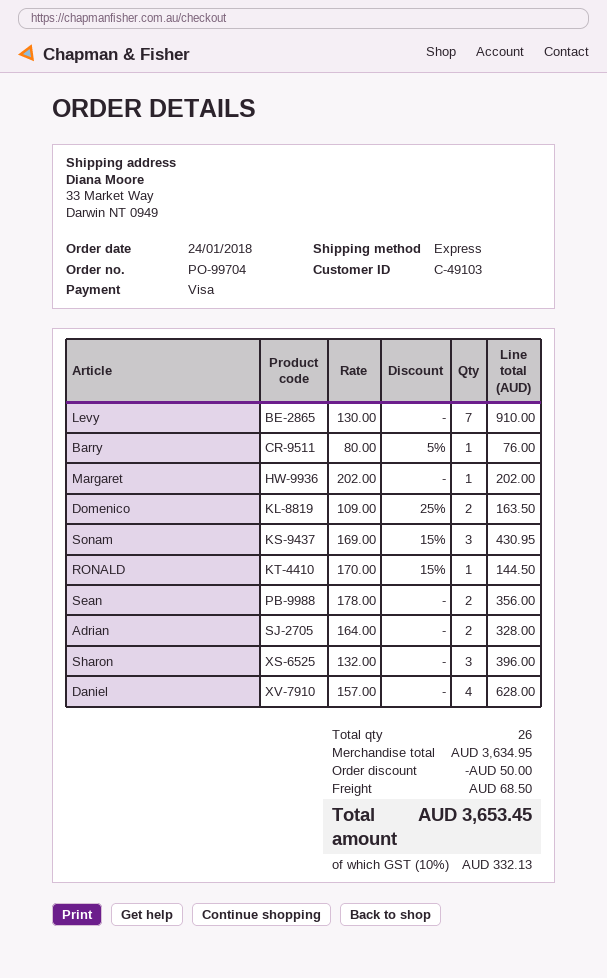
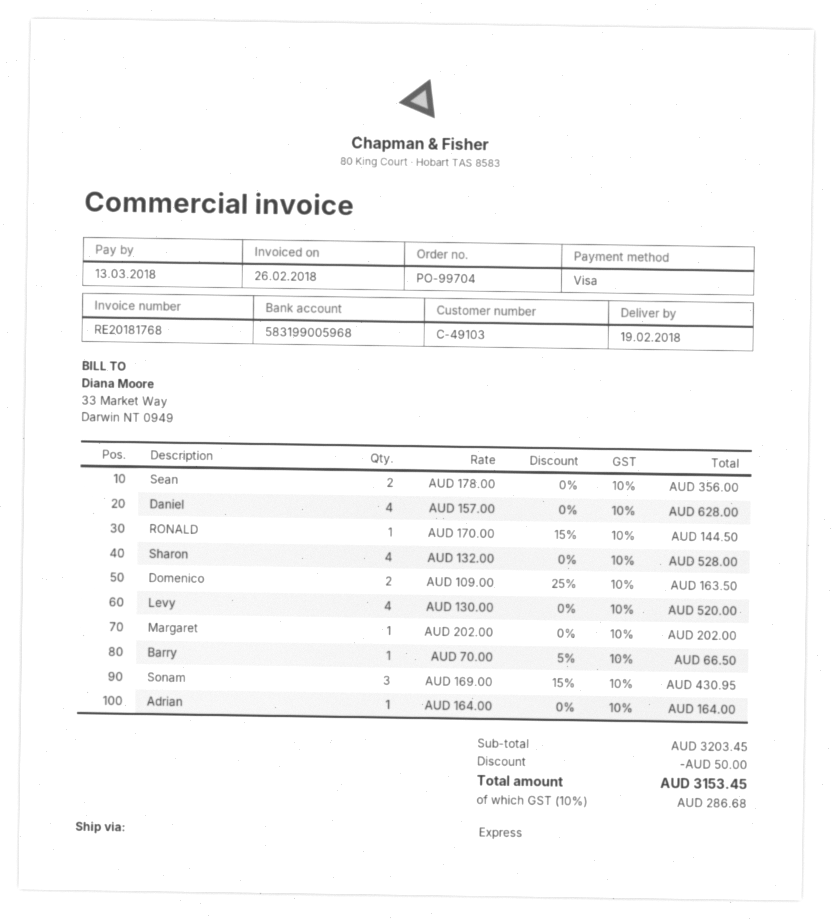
Levy: 7 x 130.00 = 910.00 -> 4 x 130.00 = 520.00
Barry: 1 x 80.00 - 5% = 76.00 -> 1 x 70.00 - 5% = 66.50
Adrian: 2 x 164.00 = 328.00 -> 1 x 164.00 = 164.00
Sharon: 3 x 132.00 = 396.00 -> 4 x 132.00 = 528.00
subtotal: 3634.95 -> 3203.45
shipping: 68.50 -> none
tax: 10% = 332.13 -> 10% = 286.68
total: 3653.45 -> 3153.45

